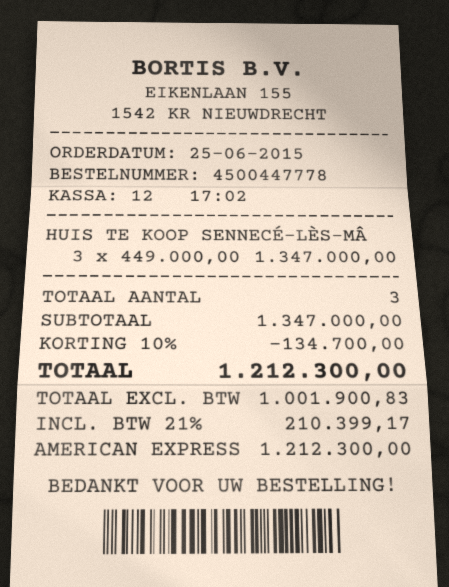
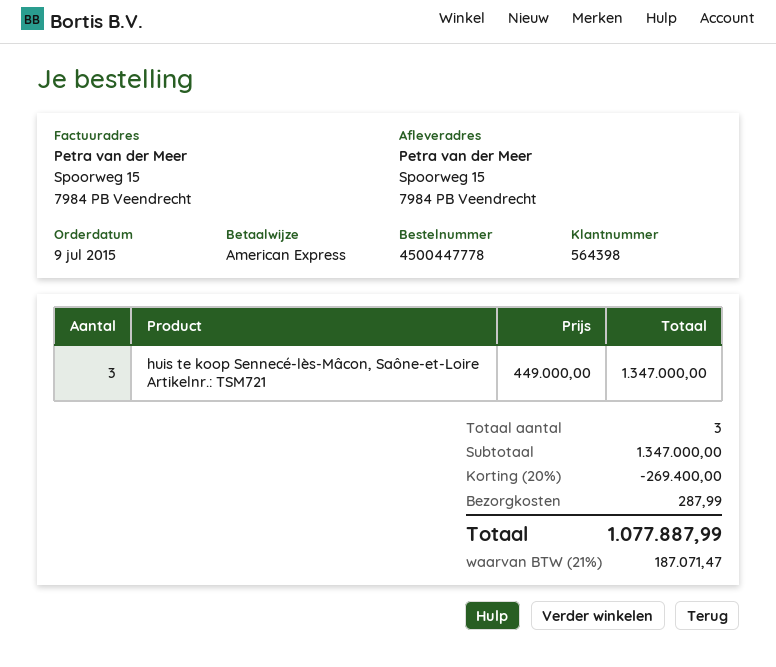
order date: 2015-06-25 -> 2015-07-09
discount: 10% = 134700.00 -> 20% = 269400.00
shipping: none -> 287.99
tax: 21% = 210399.17 -> 21% = 187071.47
total: 1212300.00 -> 1077887.99

